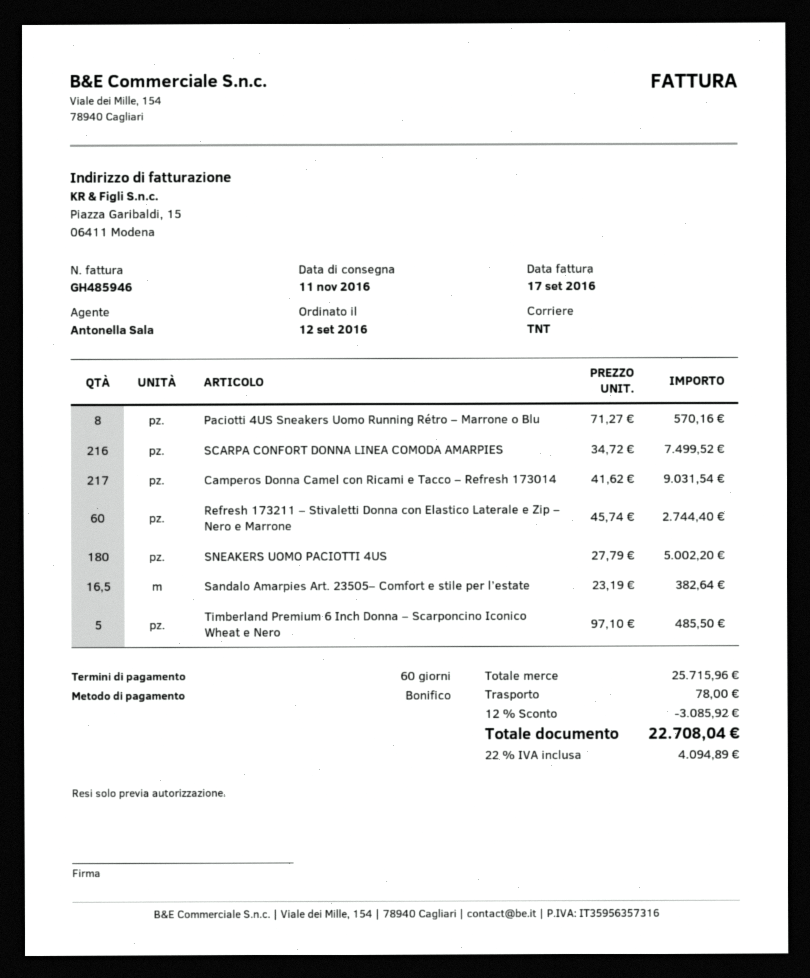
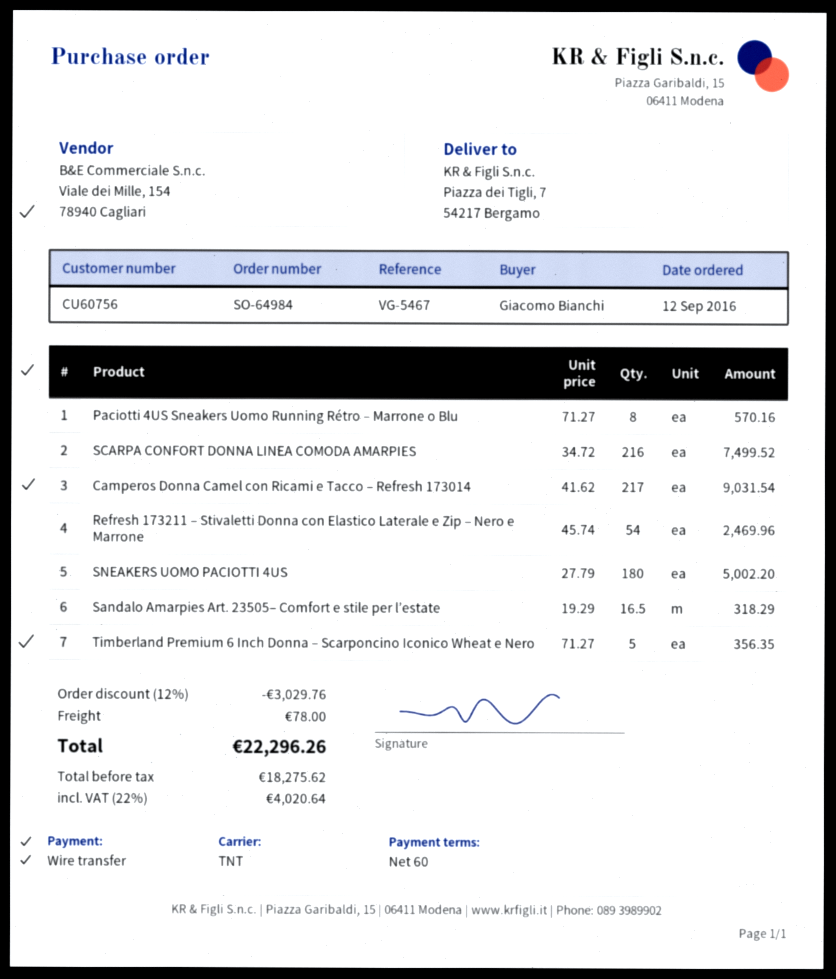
Refresh 173211 – Stivaletti Donna con Elastico Laterale e Zip – Nero e Marrone: 60 x 45.74 = 2744.40 -> 54 x 45.74 = 2469.96
Sandalo Amarpies Art. 23505– Comfort e stile per l’estate: 16.5 x 23.19 = 382.64 -> 16.5 x 19.29 = 318.29
Timberland Premium 6 Inch Donna – Scarponcino Iconico Wheat e Nero: 5 x 97.10 = 485.50 -> 5 x 71.27 = 356.35
discount: 12% = 3085.92 -> 12% = 3029.76
tax: 22% = 4094.89 -> 22% = 4020.64
total: 22708.04 -> 22296.26

